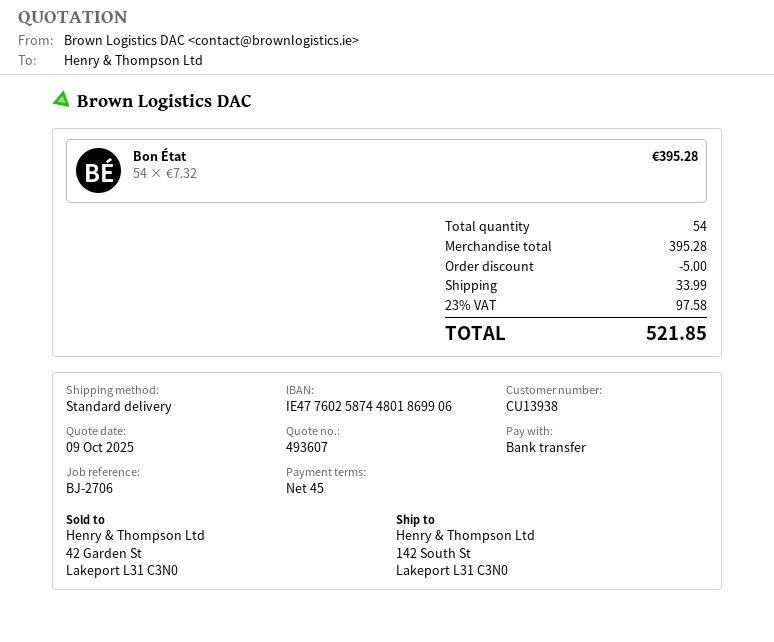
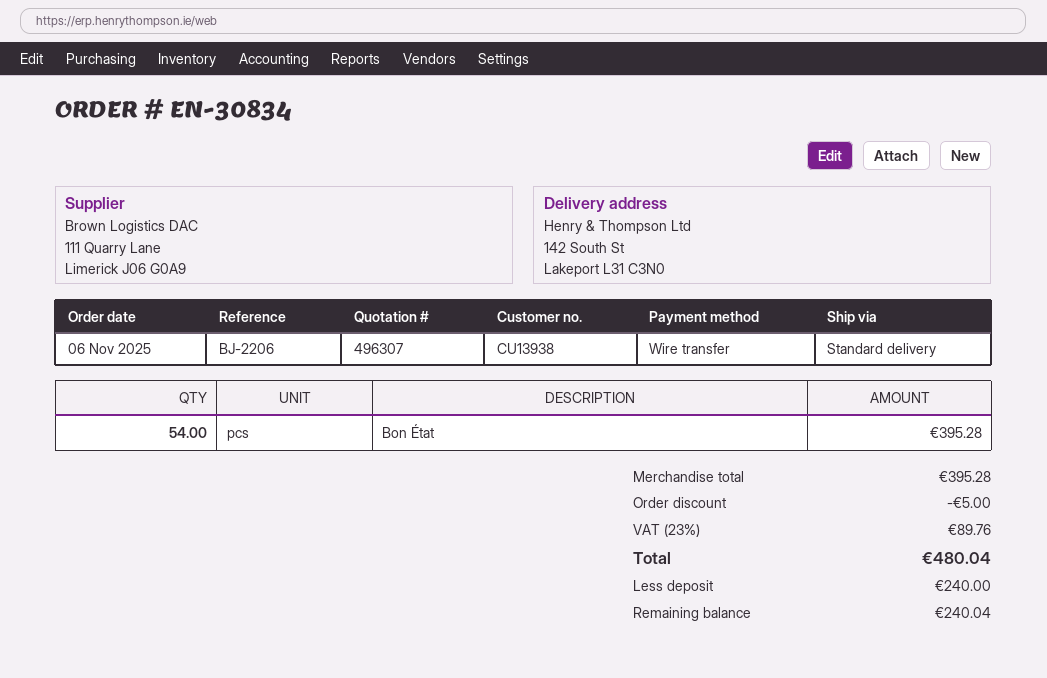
quote number: 493607 -> 496307
reference: BJ-2706 -> BJ-2206
shipping: 33.99 -> none
tax: 23% = 97.58 -> 23% = 89.76
total: 521.85 -> 480.04

